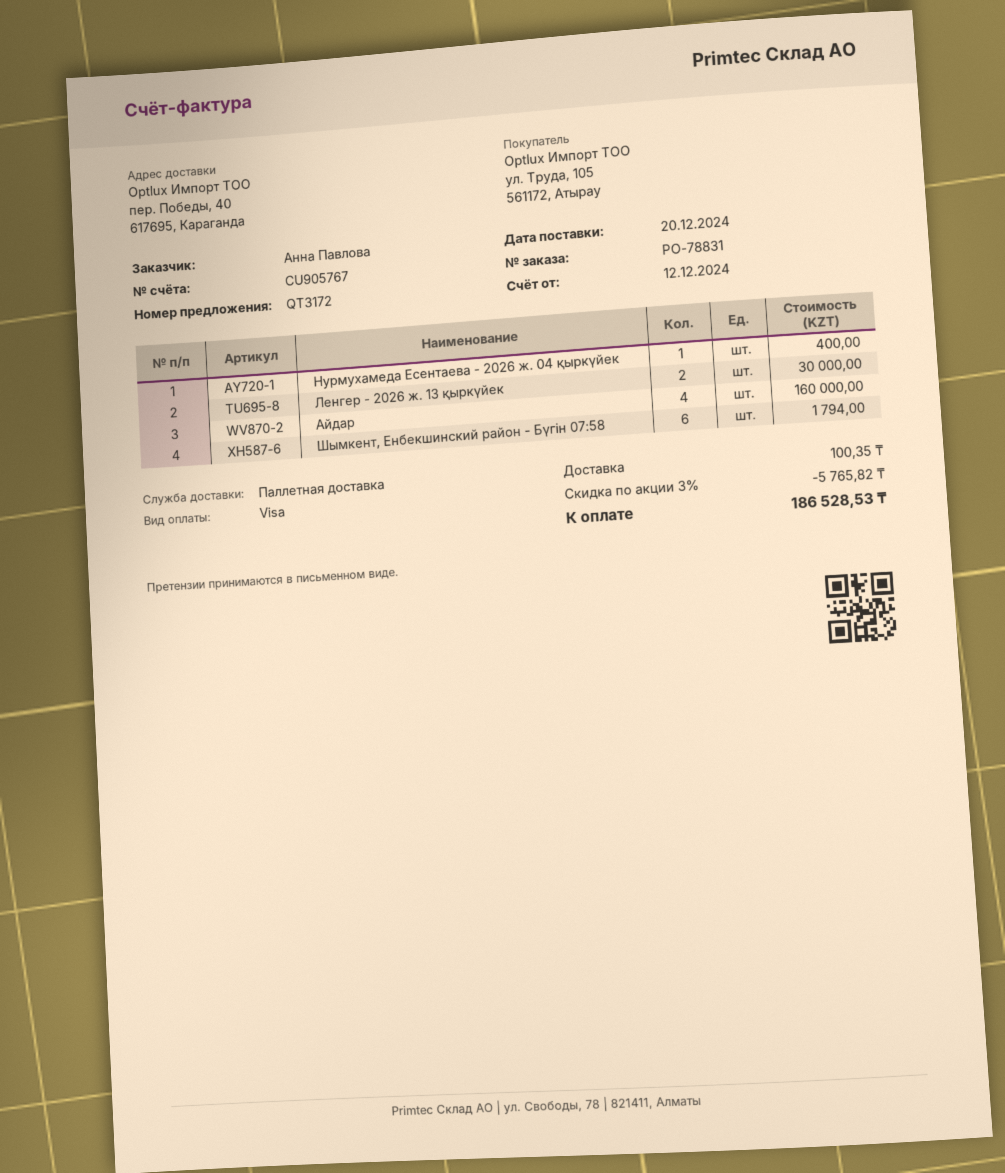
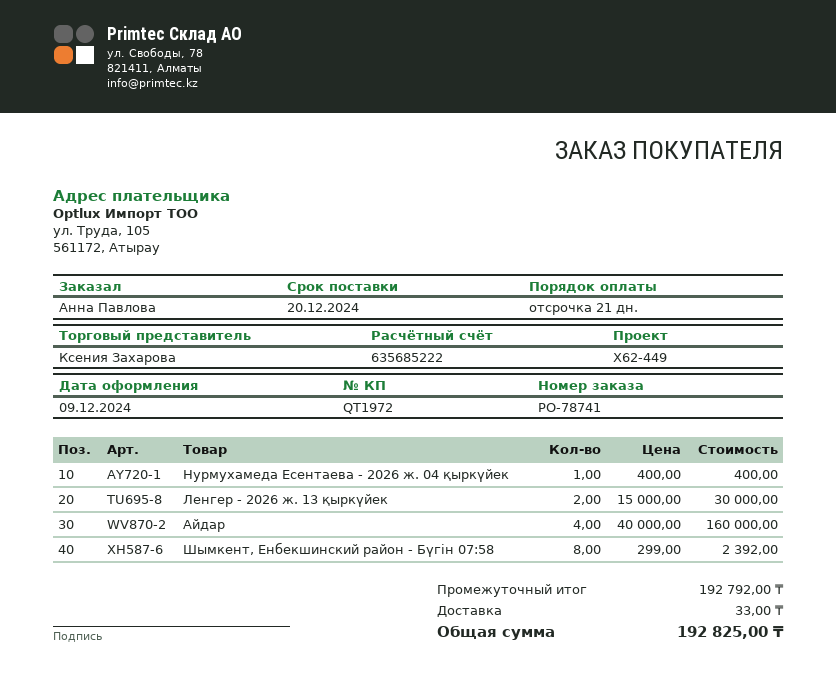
quote number: QT3172 -> QT1972
order number: PO-78831 -> PO-78741
Шымкент, Енбекшинский район - Бүгін 07:58: 6 for 1794.00 -> 8 for 2392.00
discount: 3% = 5765.82 -> none
shipping: 100.35 -> 33.00
total: 186528.53 -> 192825.00

